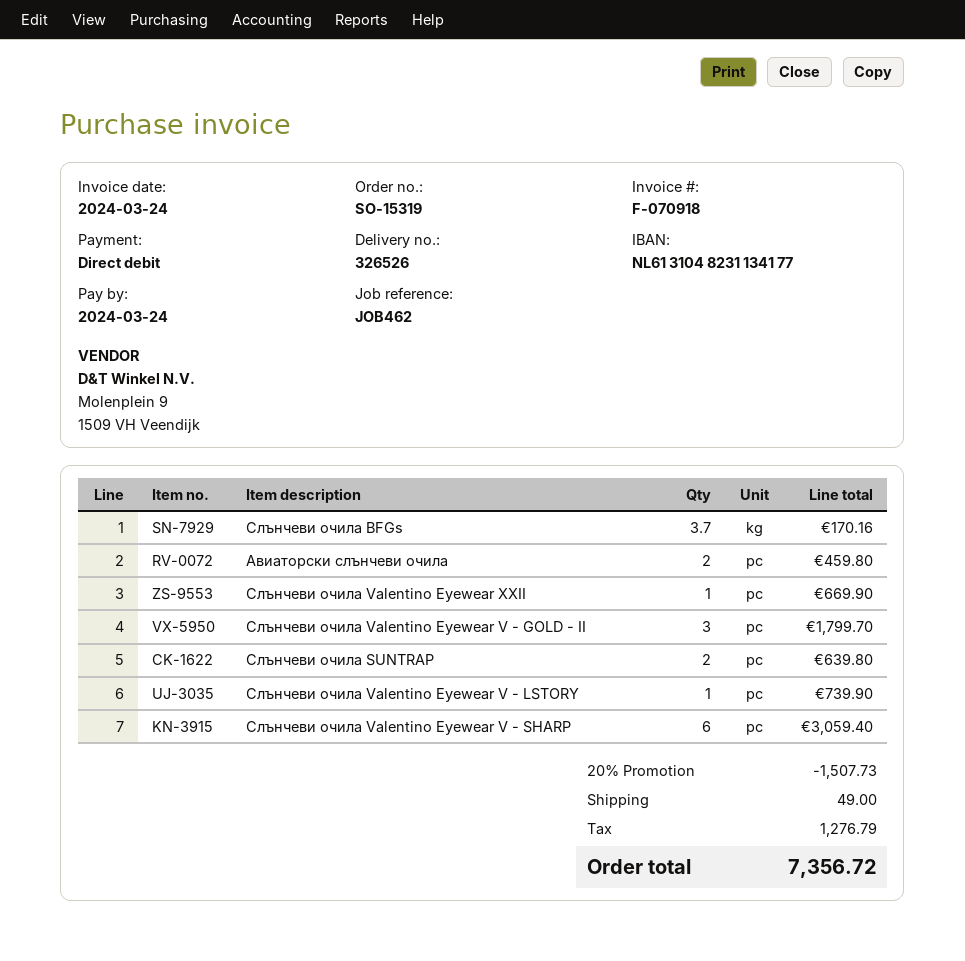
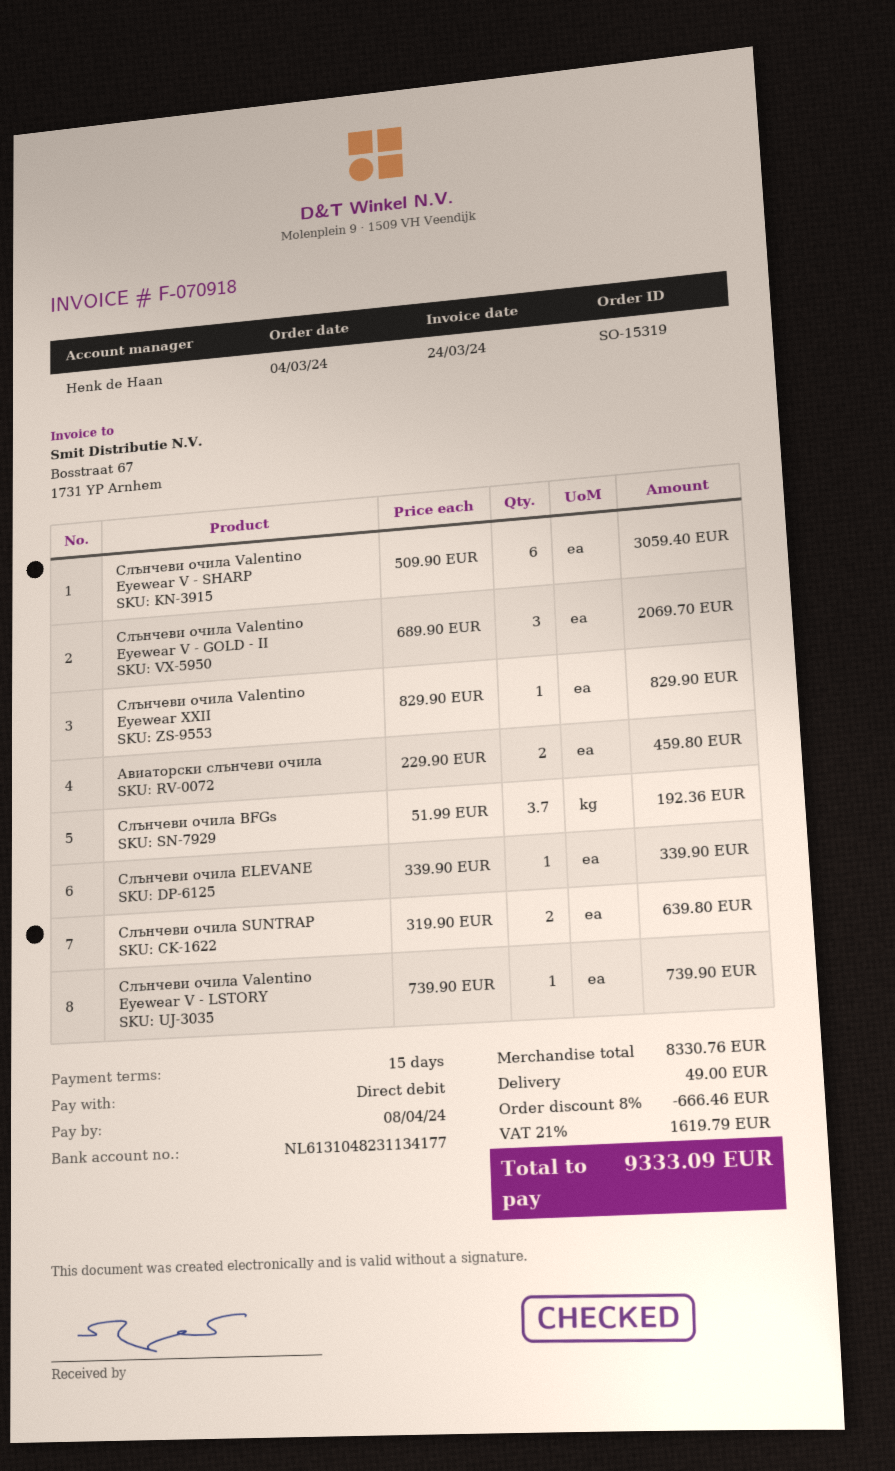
due date: 2024-03-24 -> 2024-04-08
Слънчеви очила BFGs: 3.7 for 170.16 -> 3.7 for 192.36
Слънчеви очила Valentino Eyewear XXII: 1 for 669.90 -> 1 for 829.90
Слънчеви очила Valentino Eyewear V - GOLD - II: 3 for 1799.70 -> 3 for 2069.70
Слънчеви очила ELEVANE: none -> 1 for 339.90
discount: 20% = 1507.73 -> 8% = 666.46
tax: 1276.79 -> 1619.79
total: 7356.72 -> 9333.09

